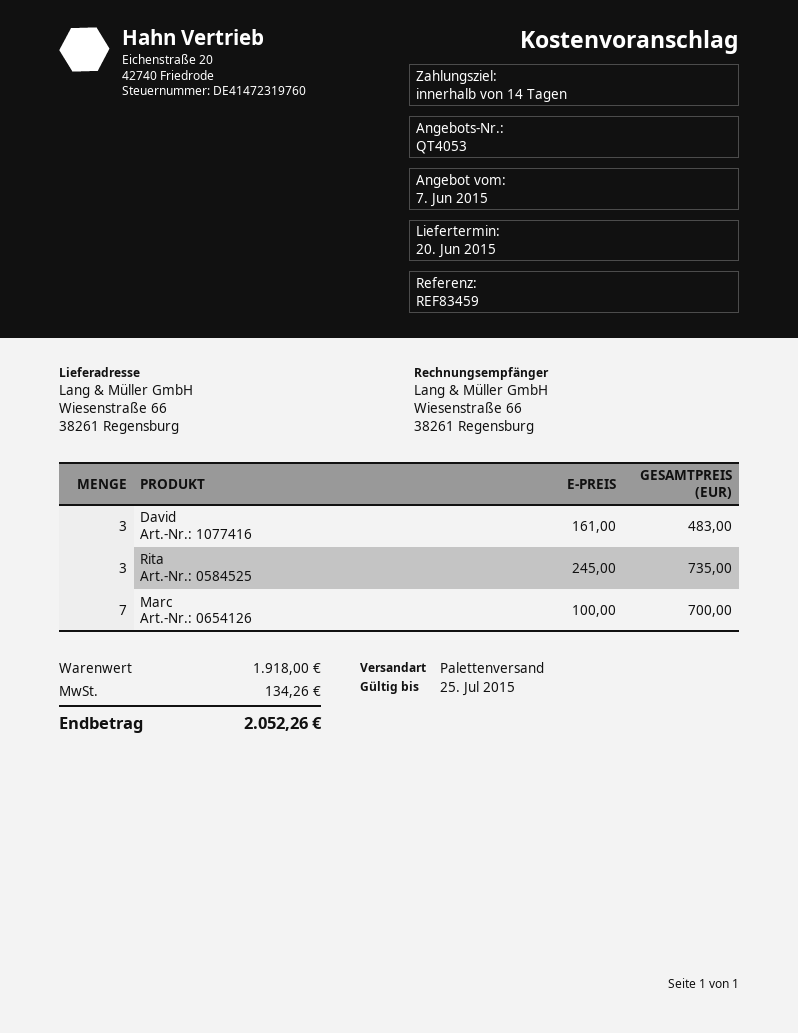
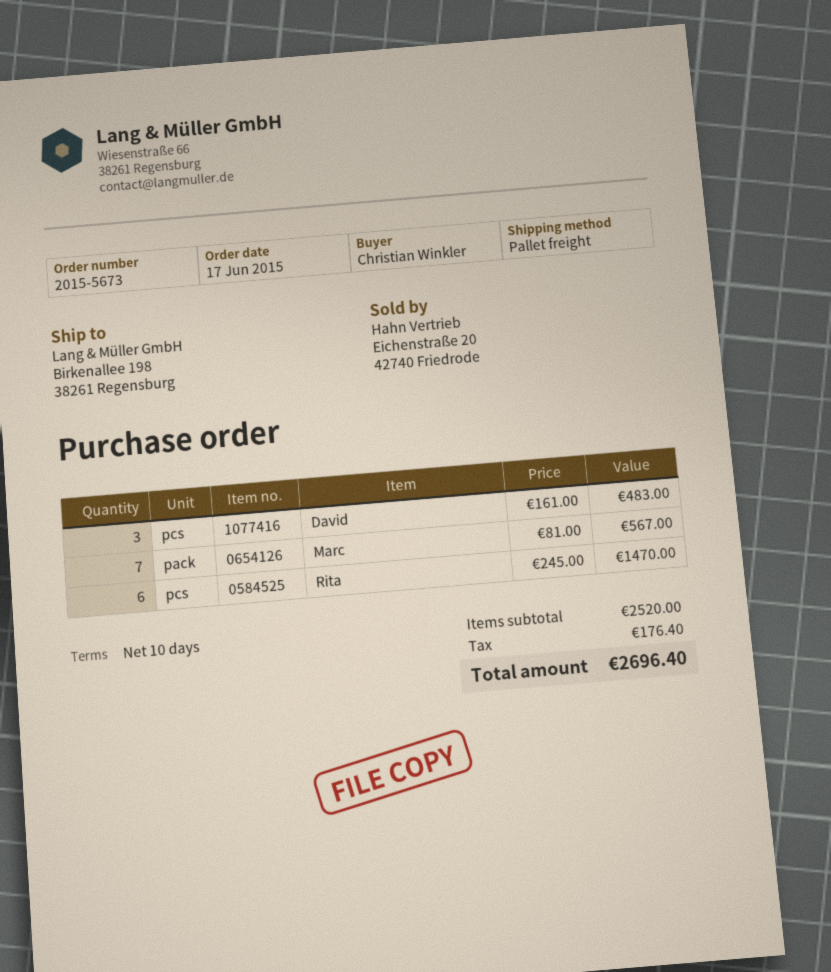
payment terms: 14 days -> 10 days
ship to: Wiesenstraße 66, 38261 Regensburg -> Birkenallee 198, 38261 Regensburg
Rita: 3 x 245.00 = 735.00 -> 6 x 245.00 = 1470.00
Marc: 7 x 100.00 = 700.00 -> 7 x 81.00 = 567.00
subtotal: 1918.00 -> 2520.00
tax: 134.26 -> 176.40
total: 2052.26 -> 2696.40

